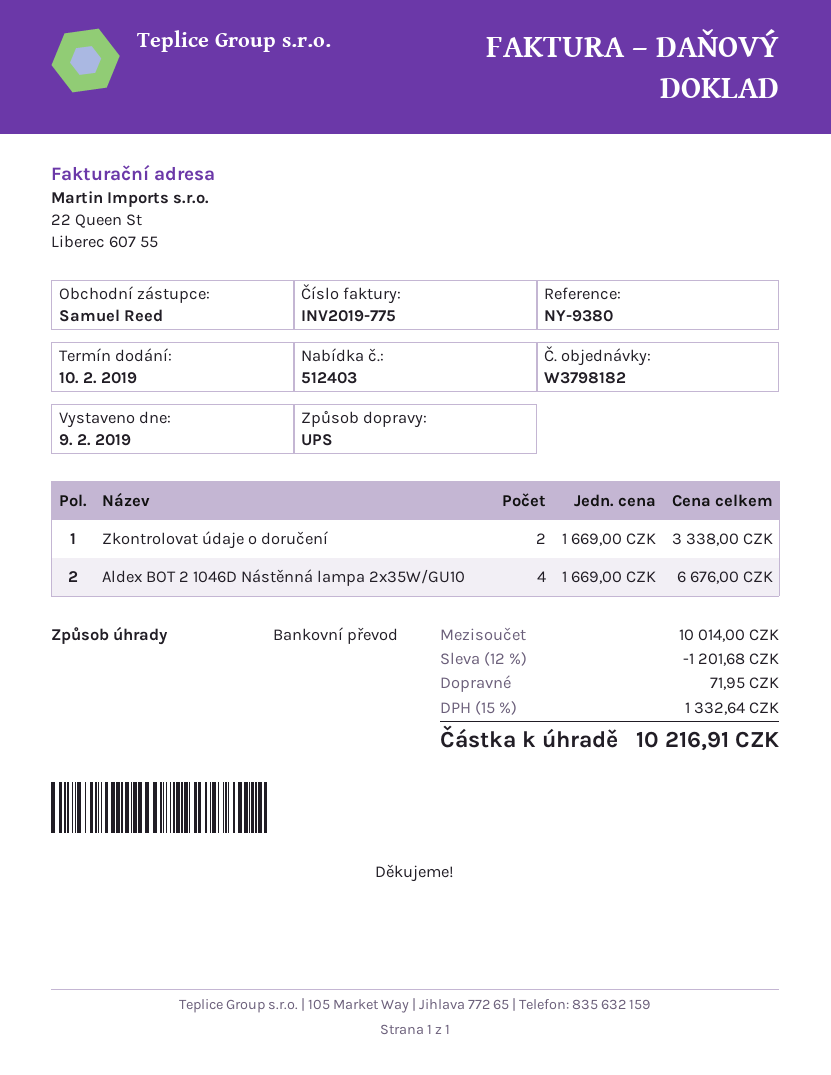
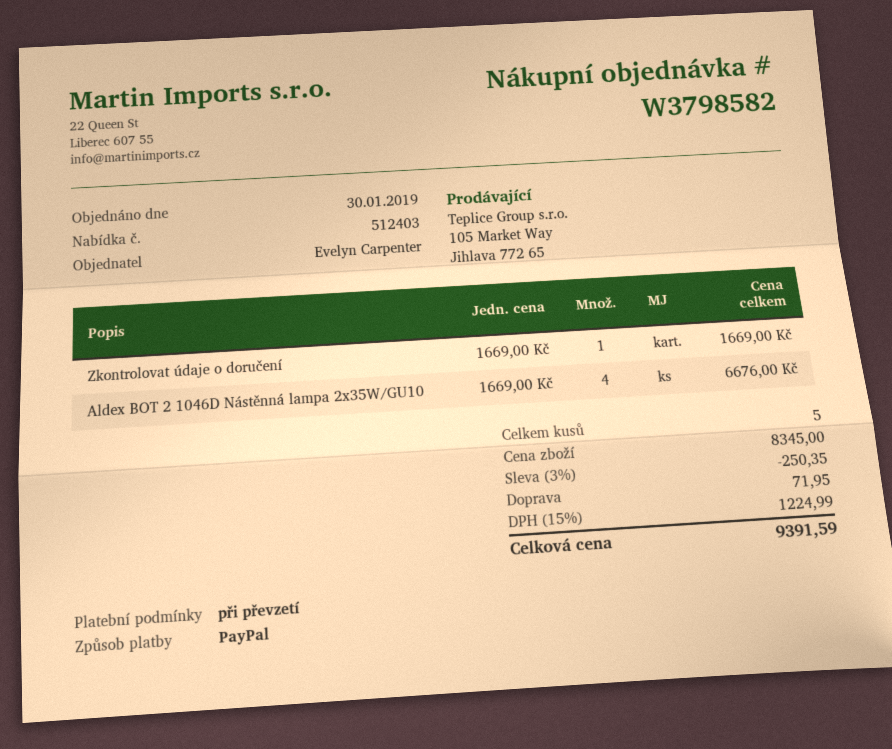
order number: W3798182 -> W3798582
payment method: bank transfer -> PayPal
Zkontrolovat údaje o doručení: 2 x 1669.00 = 3338.00 -> 1 x 1669.00 = 1669.00
subtotal: 10014.00 -> 8345.00
discount: 12% = 1201.68 -> 3% = 250.35
tax: 15% = 1332.64 -> 15% = 1224.99
total: 10216.91 -> 9391.59

